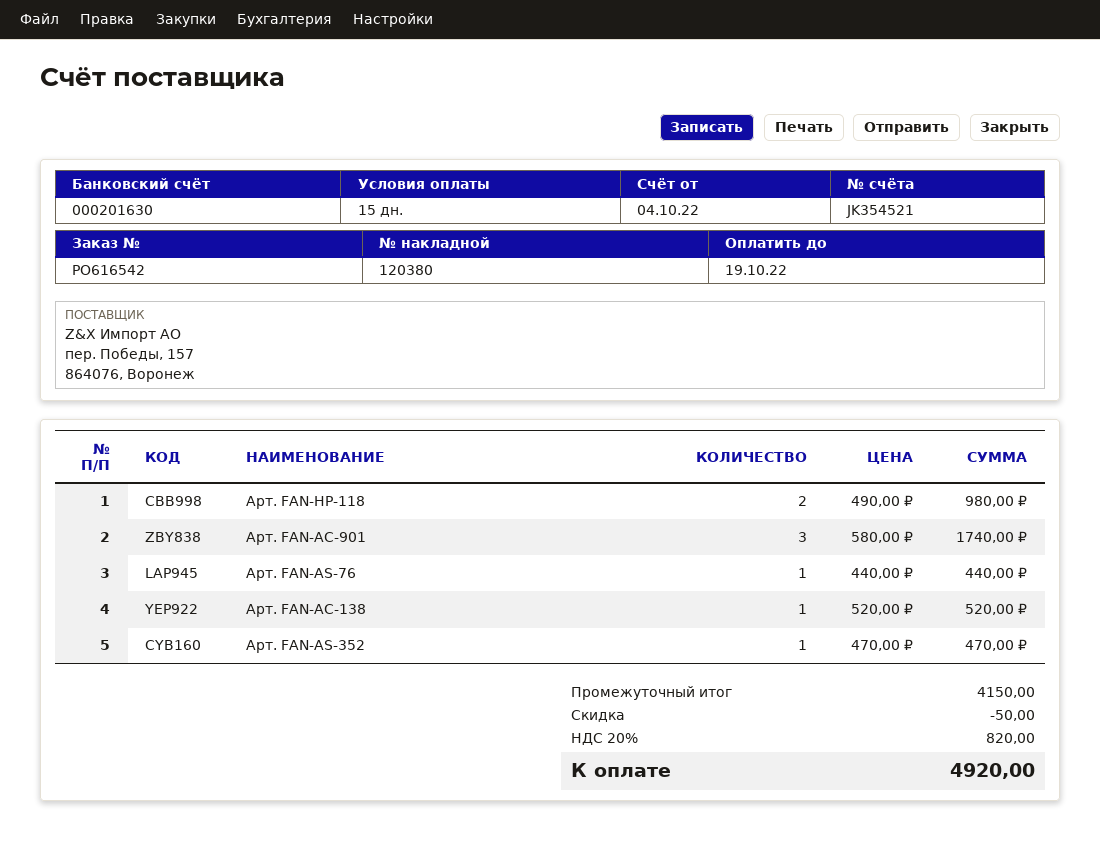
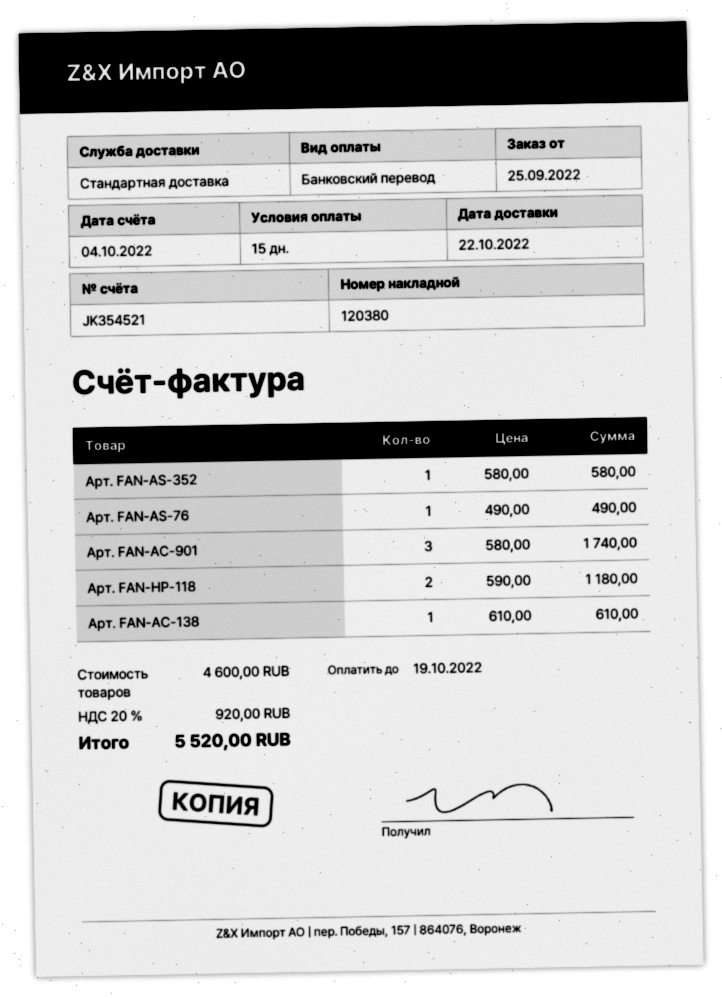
Арт. FAN-HP-118: 2 x 490.00 = 980.00 -> 2 x 590.00 = 1180.00
Арт. FAN-AS-76: 1 x 440.00 = 440.00 -> 1 x 490.00 = 490.00
Арт. FAN-AC-138: 1 x 520.00 = 520.00 -> 1 x 610.00 = 610.00
Арт. FAN-AS-352: 1 x 470.00 = 470.00 -> 1 x 580.00 = 580.00
subtotal: 4150.00 -> 4600.00
discount: 50.00 -> none
tax: 20% = 820.00 -> 20% = 920.00
total: 4920.00 -> 5520.00

